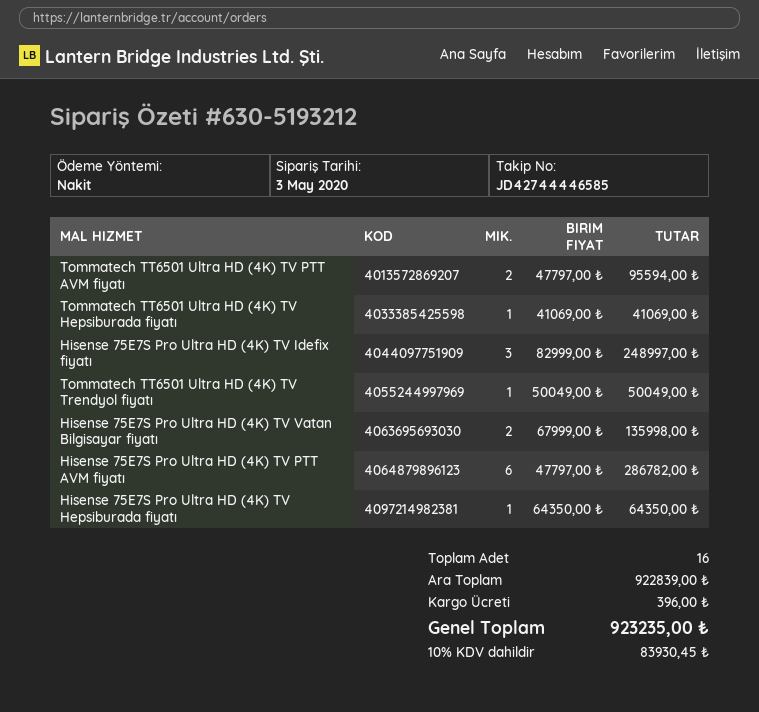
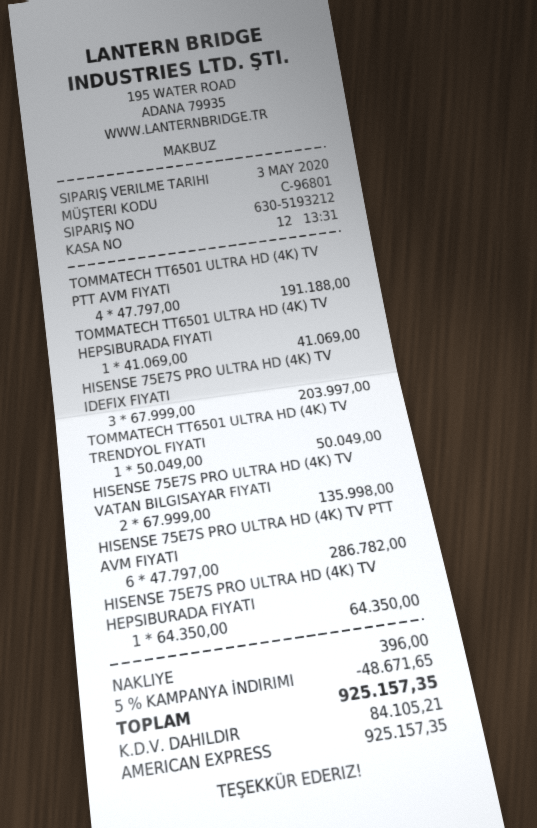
payment method: cash -> American Express
Tommatech TT6501 Ultra HD (4K) TV PTT AVM fiyatı: 2 x 47797.00 = 95594.00 -> 4 x 47797.00 = 191188.00
Hisense 75E7S Pro Ultra HD (4K) TV Idefix fiyatı: 3 x 82999.00 = 248997.00 -> 3 x 67999.00 = 203997.00
discount: none -> 5% = 48671.65
tax: 83930.45 -> 84105.21
total: 923235.00 -> 925157.35

